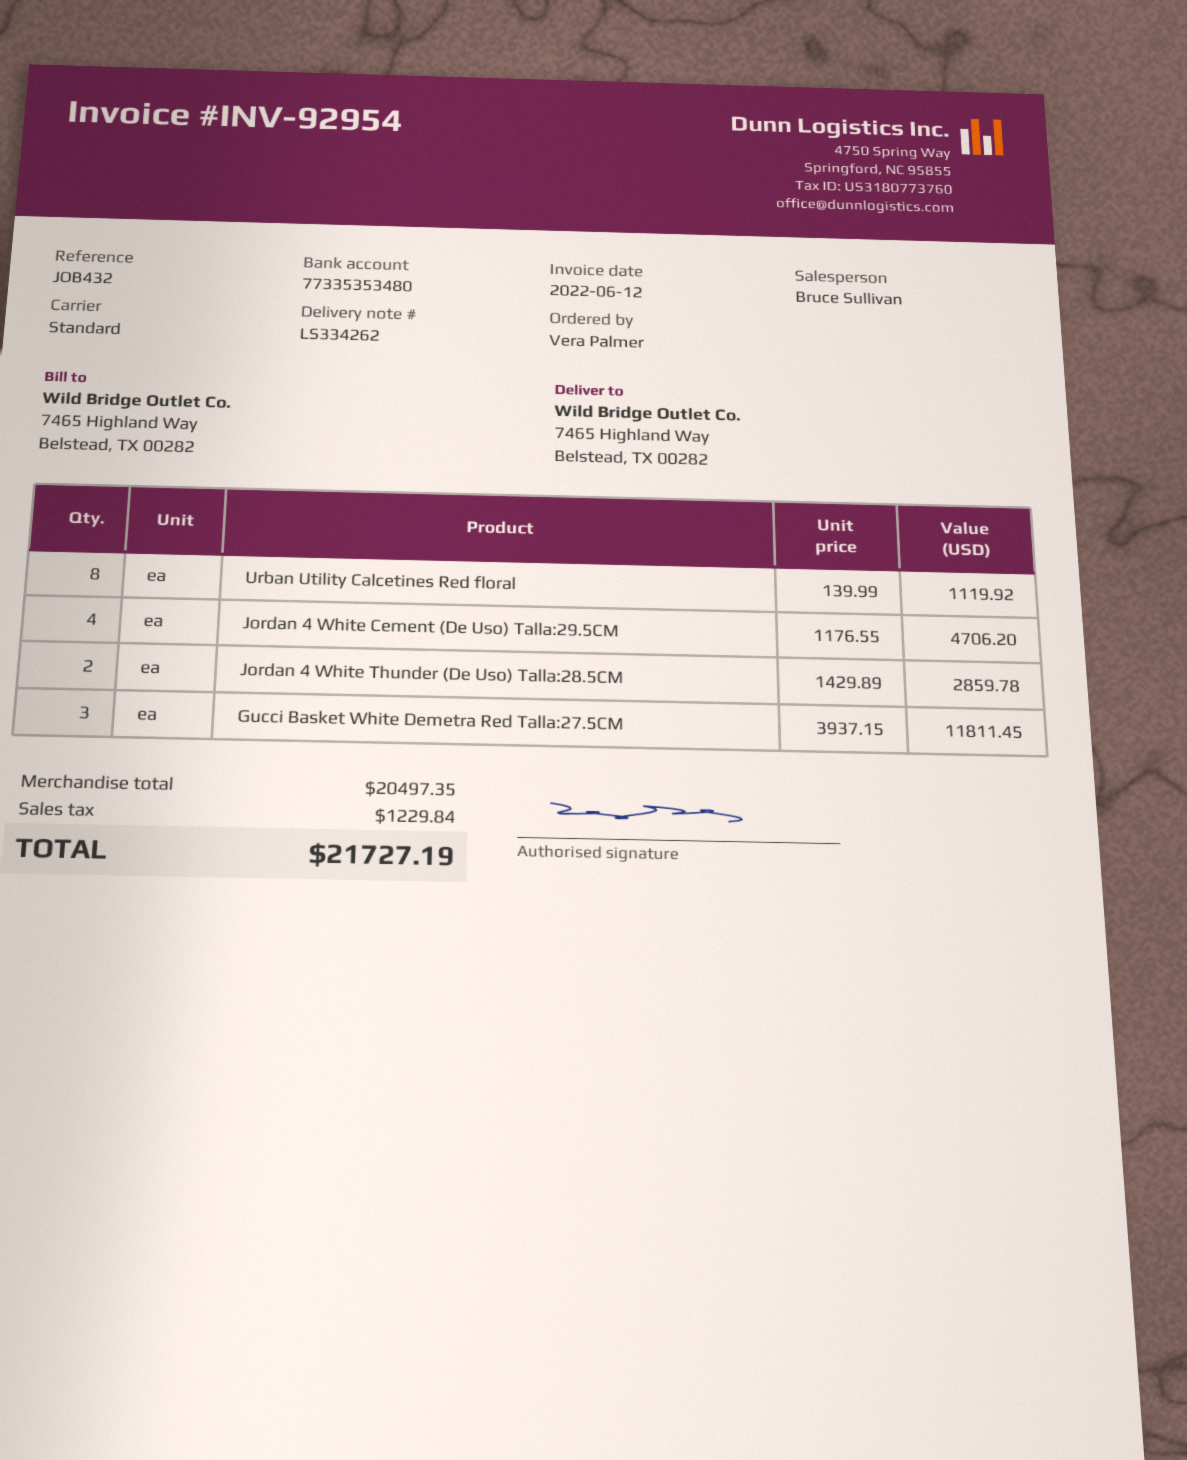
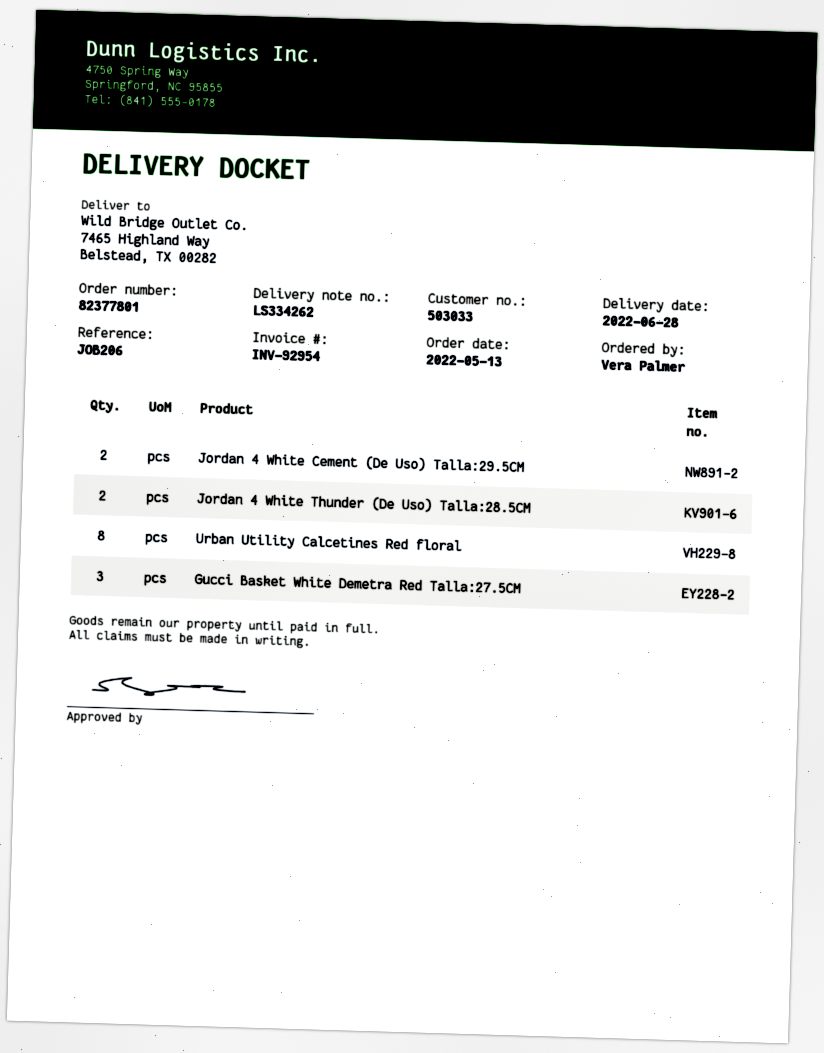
reference: JOB432 -> JOB206
Jordan 4 White Cement (De Uso) Talla:29.5CM: 4 -> 2

